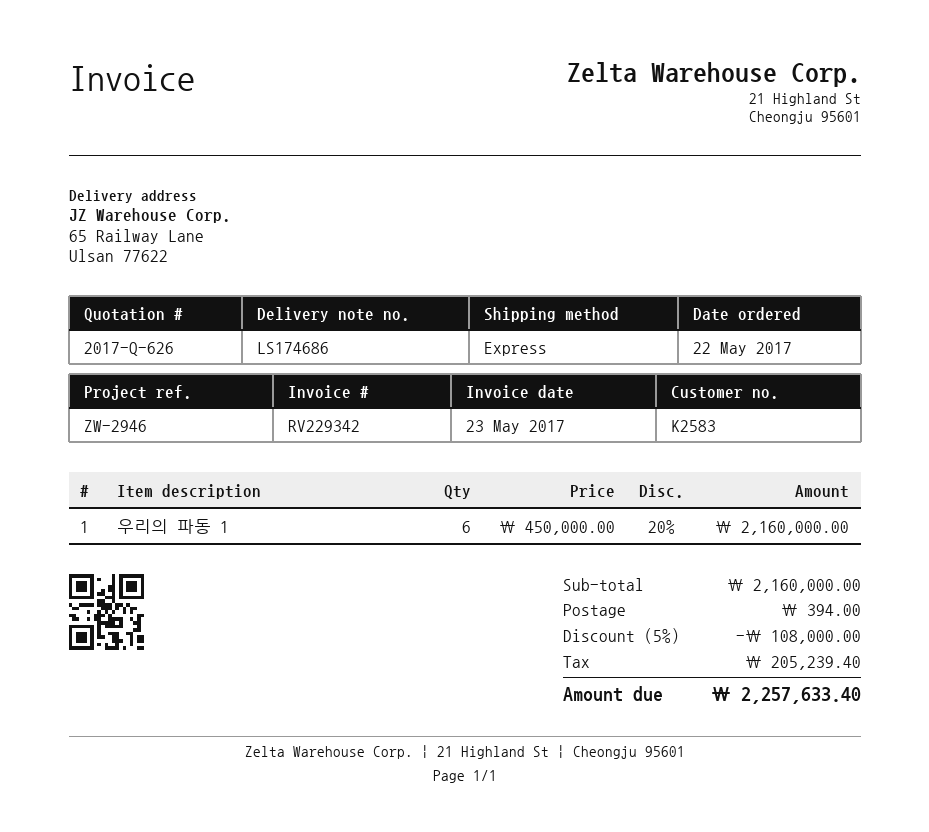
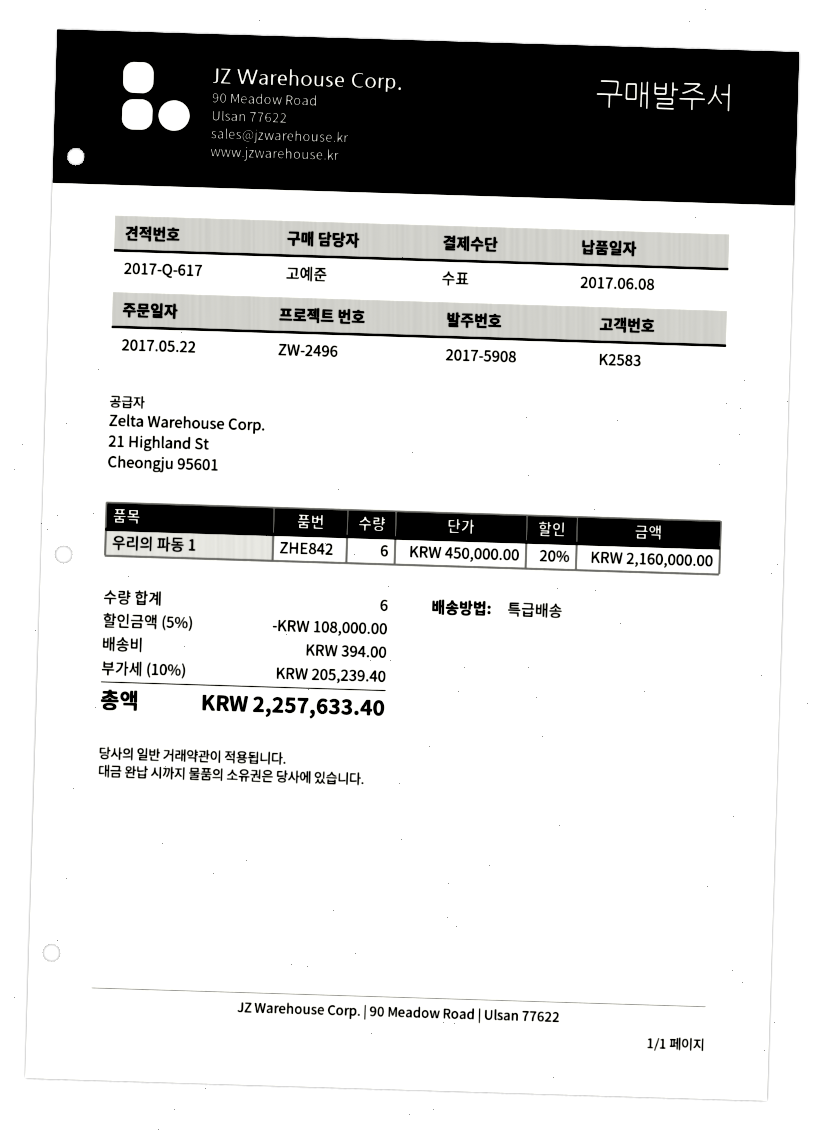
quote number: 2017-Q-626 -> 2017-Q-617
reference: ZW-2946 -> ZW-2496

